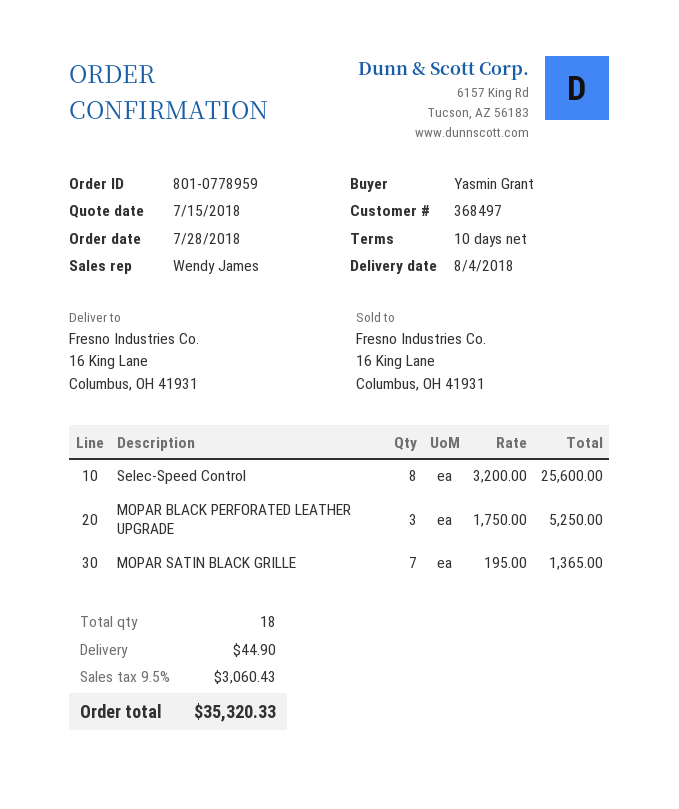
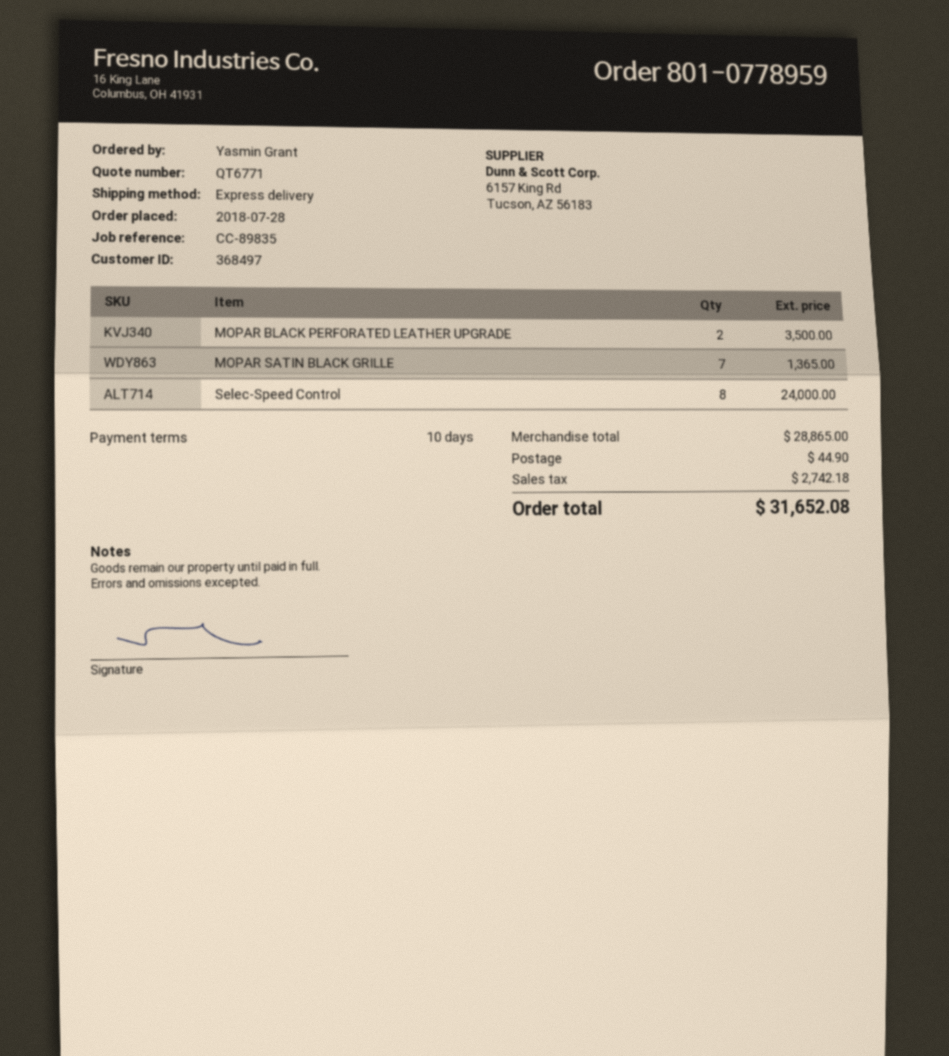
Selec-Speed Control: 8 for 25600.00 -> 8 for 24000.00
MOPAR BLACK PERFORATED LEATHER UPGRADE: 3 for 5250.00 -> 2 for 3500.00
tax: 3060.43 -> 2742.18
total: 35320.33 -> 31652.08

